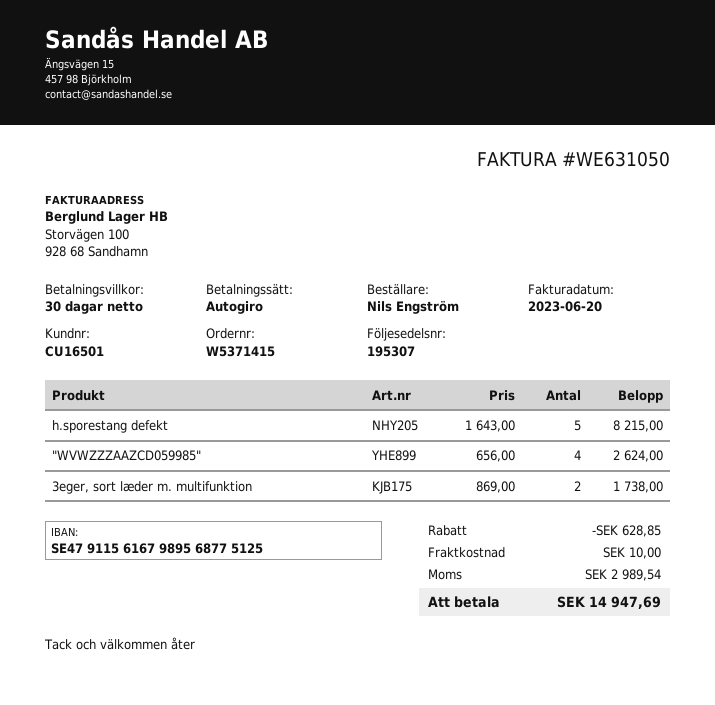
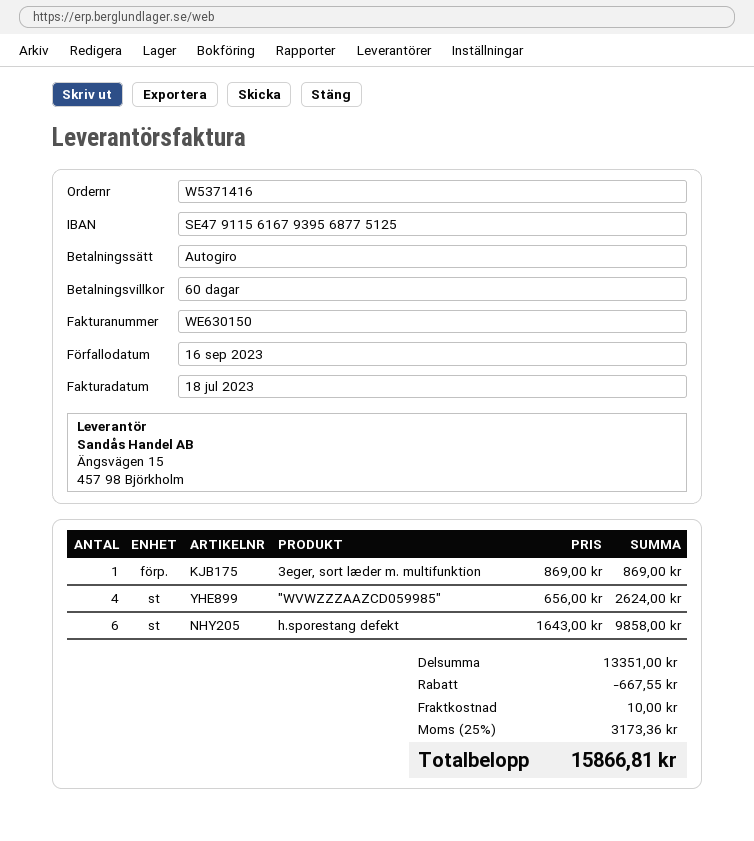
order number: W5371415 -> W5371416
invoice number: WE631050 -> WE630150
invoice date: 2023-06-20 -> 2023-07-18
payment terms: 30 days -> 60 days
bank account: SE4791156167989568775125 -> SE4791156167939568775125
h.sporestang defekt: 5 x 1643.00 = 8215.00 -> 6 x 1643.00 = 9858.00
3eger, sort læder m. multifunktion: 2 x 869.00 = 1738.00 -> 1 x 869.00 = 869.00
discount: 628.85 -> 667.55
tax: 2989.54 -> 3173.36
total: 14947.69 -> 15866.81

